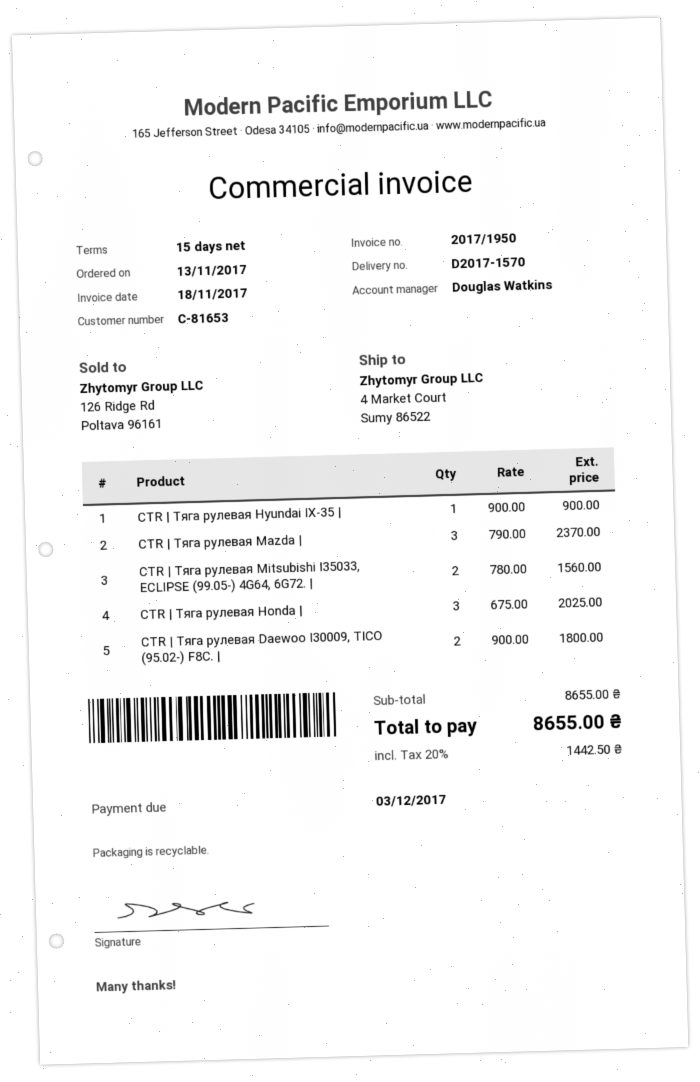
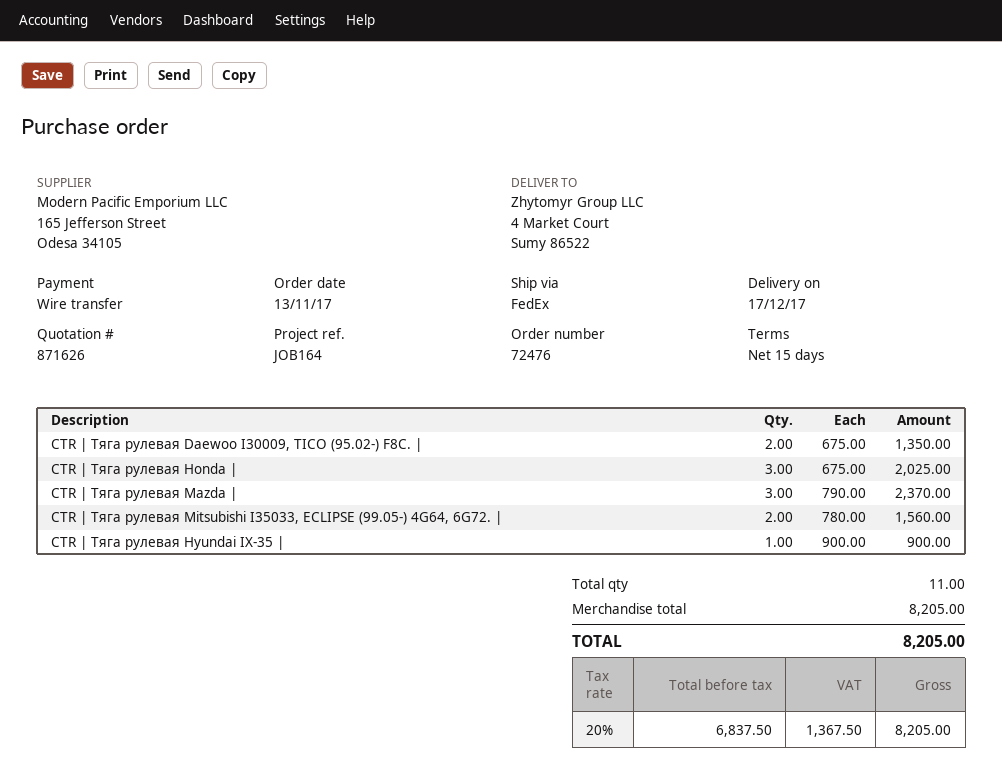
CTR | Тяга рулевая Daewoo I30009, TICO (95.02-) F8C. |: 2 x 900.00 = 1800.00 -> 2 x 675.00 = 1350.00
subtotal: 8655.00 -> 8205.00
tax: 20% = 1442.50 -> 20% = 1367.50
total: 8655.00 -> 8205.00

